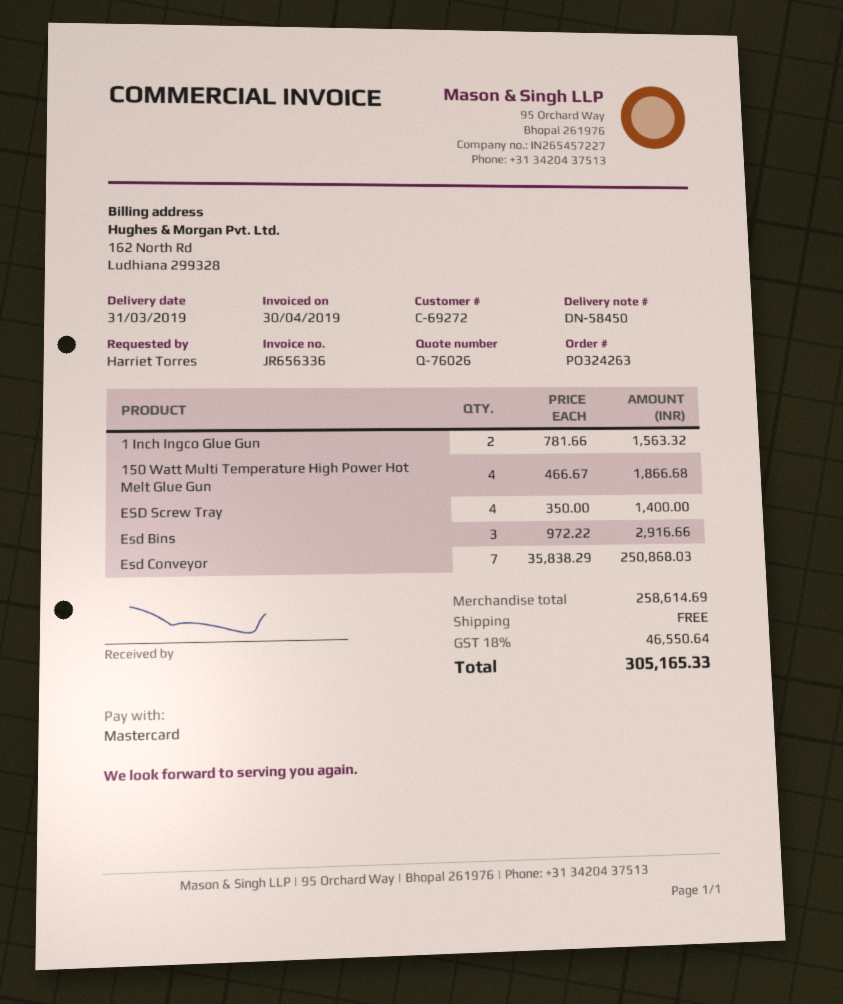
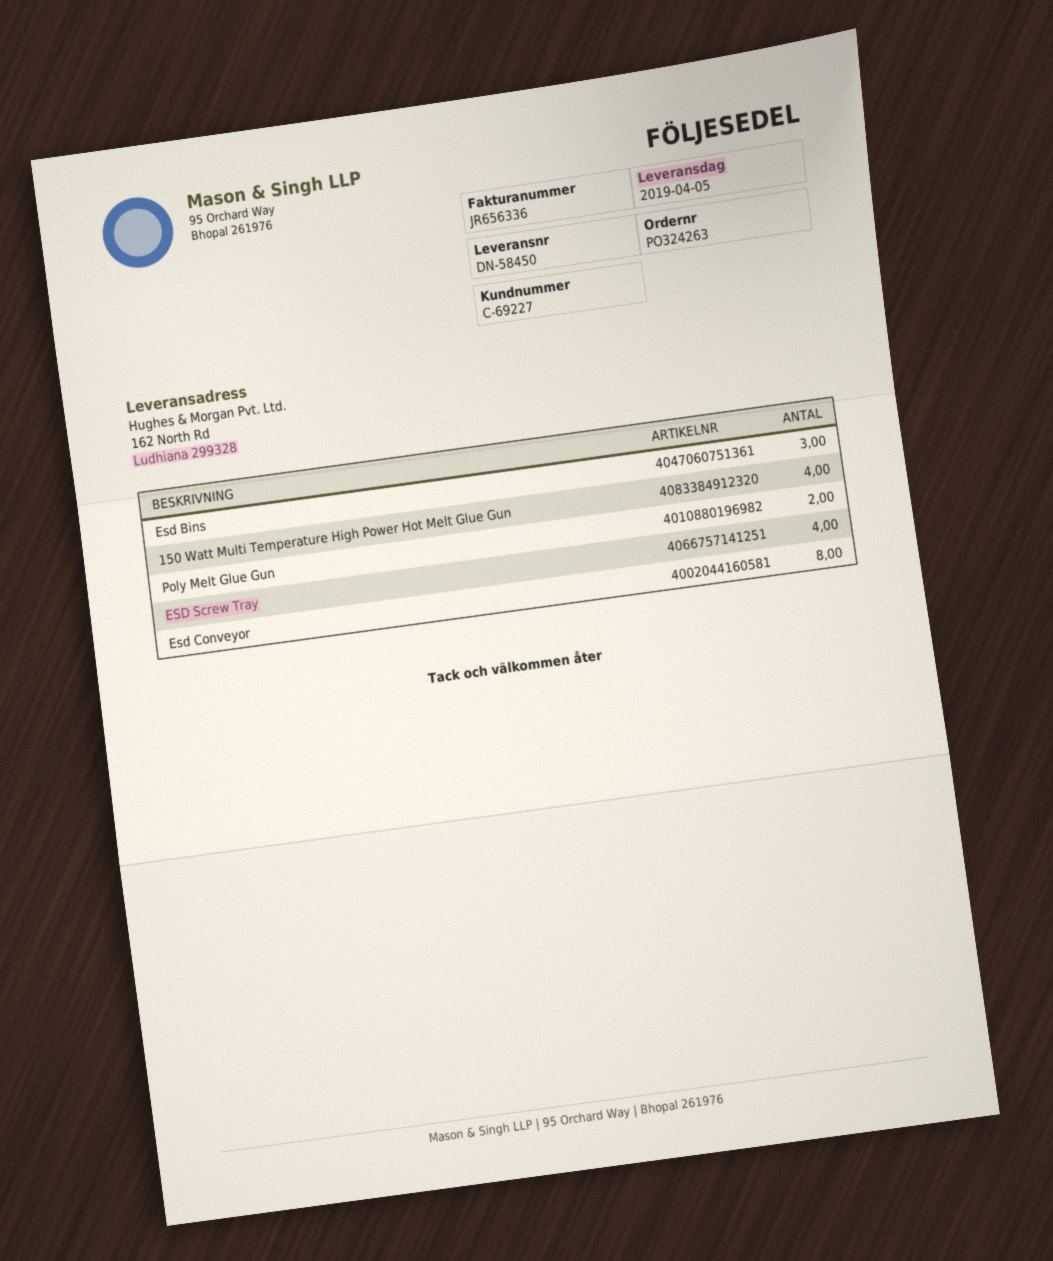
delivery date: 2019-03-31 -> 2019-04-05
customer number: C-69272 -> C-69227
1 Inch Ingco Glue Gun: 2 -> none
Esd Conveyor: 7 -> 8
Poly Melt Glue Gun: none -> 2

